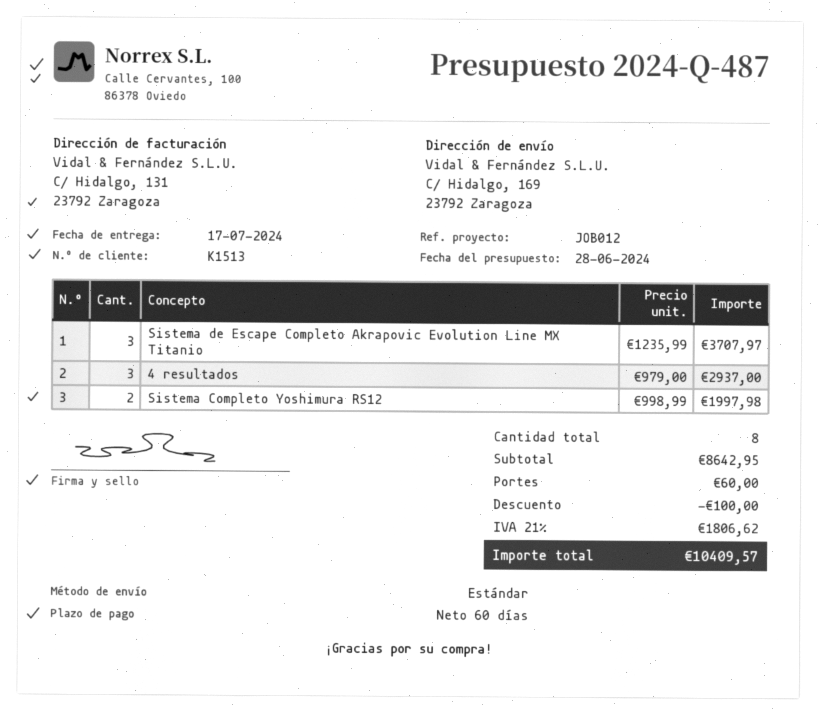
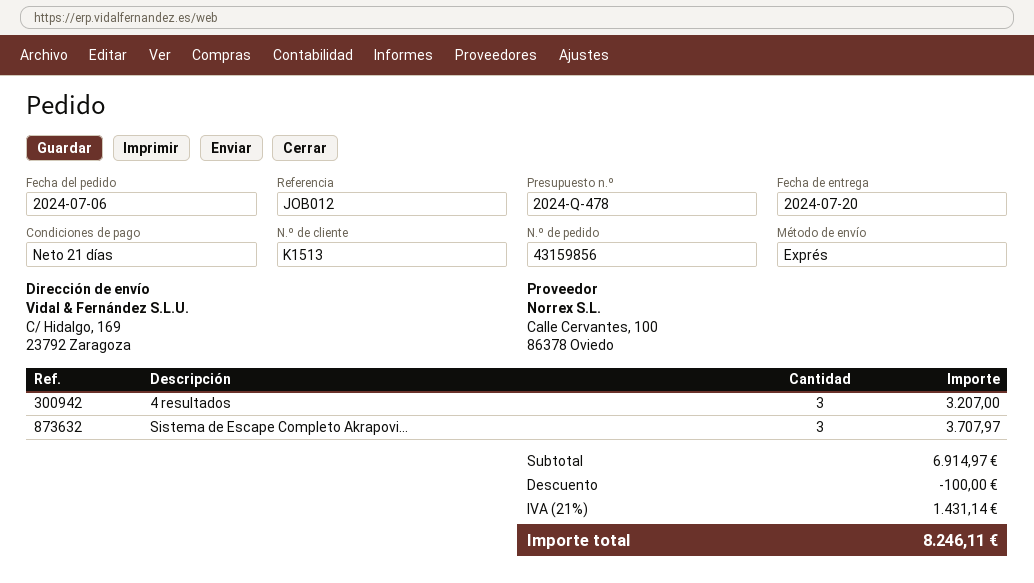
quote number: 2024-Q-487 -> 2024-Q-478
delivery date: 2024-07-17 -> 2024-07-20
payment terms: 60 days -> 21 days
shipping method: standard -> express
4 resultados: 3 for 2937.00 -> 3 for 3207.00
Sistema Completo Yoshimura RS12: 2 for 1997.98 -> none
subtotal: 8642.95 -> 6914.97
shipping: 60.00 -> none
tax: 21% = 1806.62 -> 21% = 1431.14
total: 10409.57 -> 8246.11

